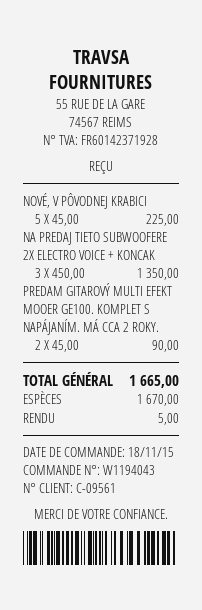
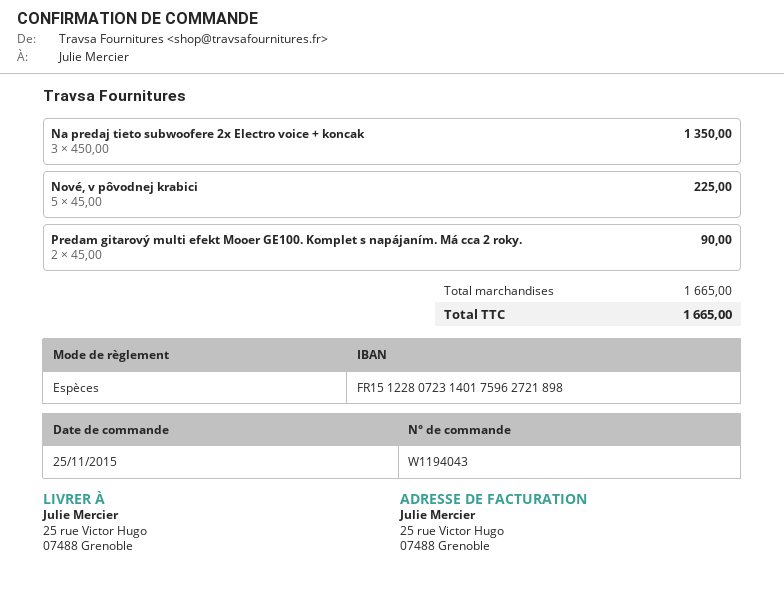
order date: 2015-11-18 -> 2015-11-25

